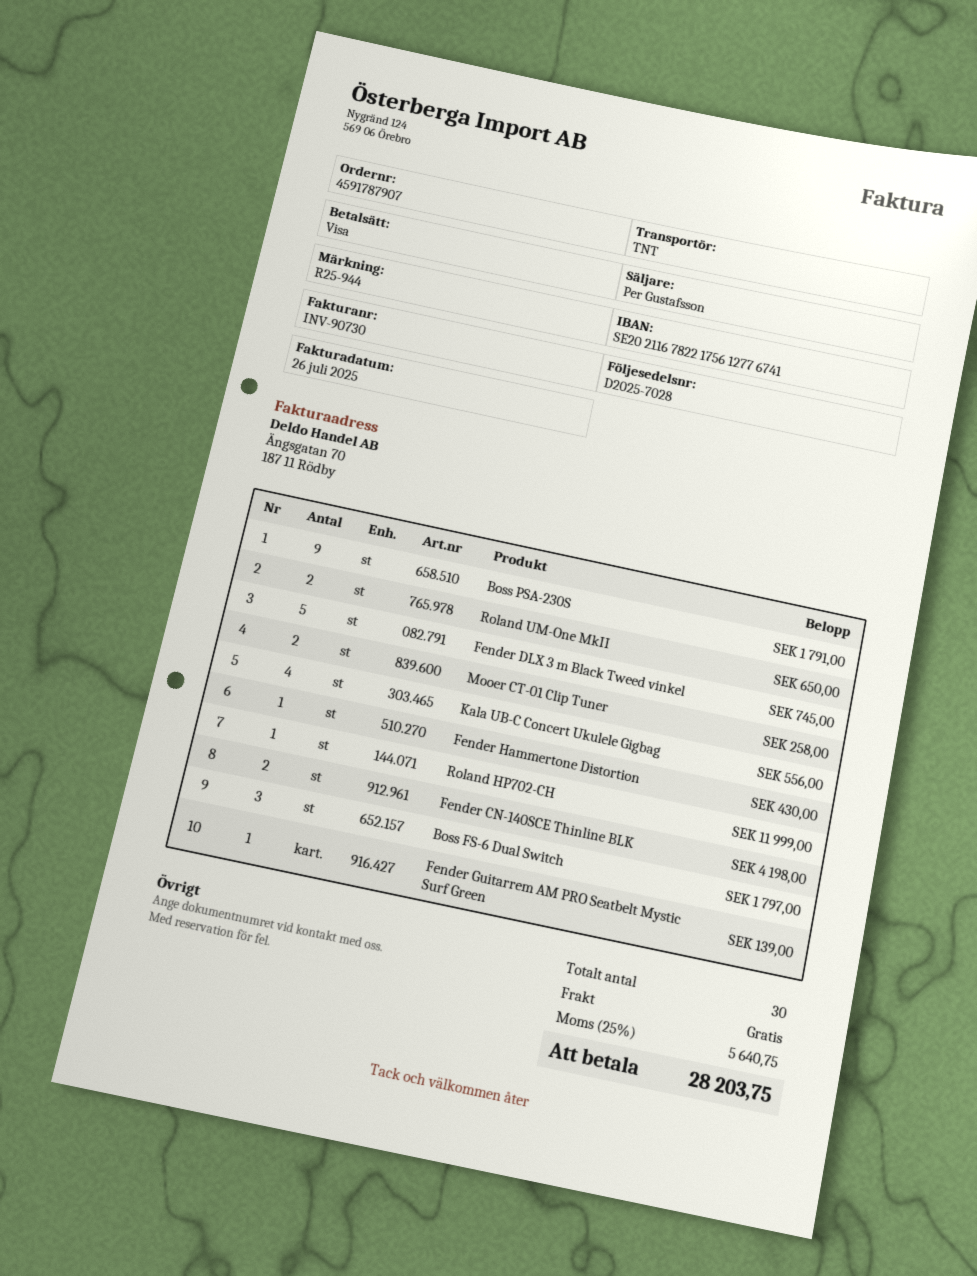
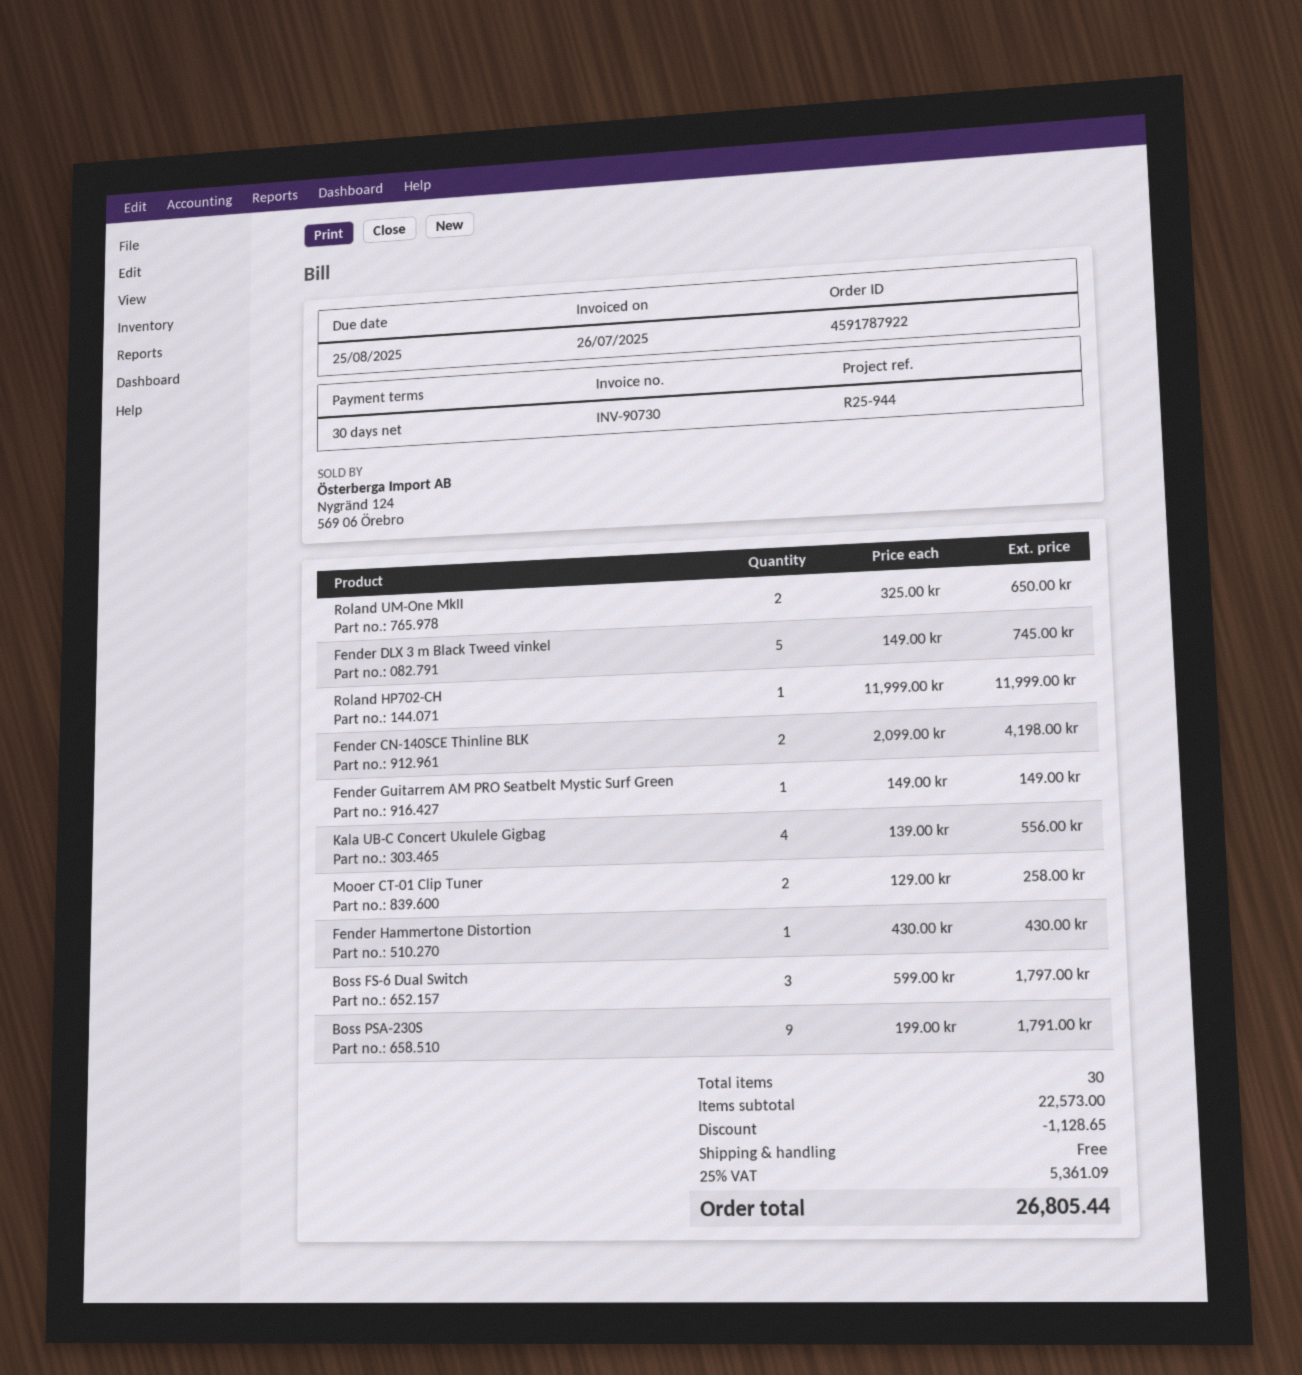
order number: 4591787907 -> 4591787922
Fender Guitarrem AM PRO Seatbelt Mystic Surf Green: 1 for 139.00 -> 1 for 149.00
discount: none -> 1128.65
tax: 25% = 5640.75 -> 25% = 5361.09
total: 28203.75 -> 26805.44

